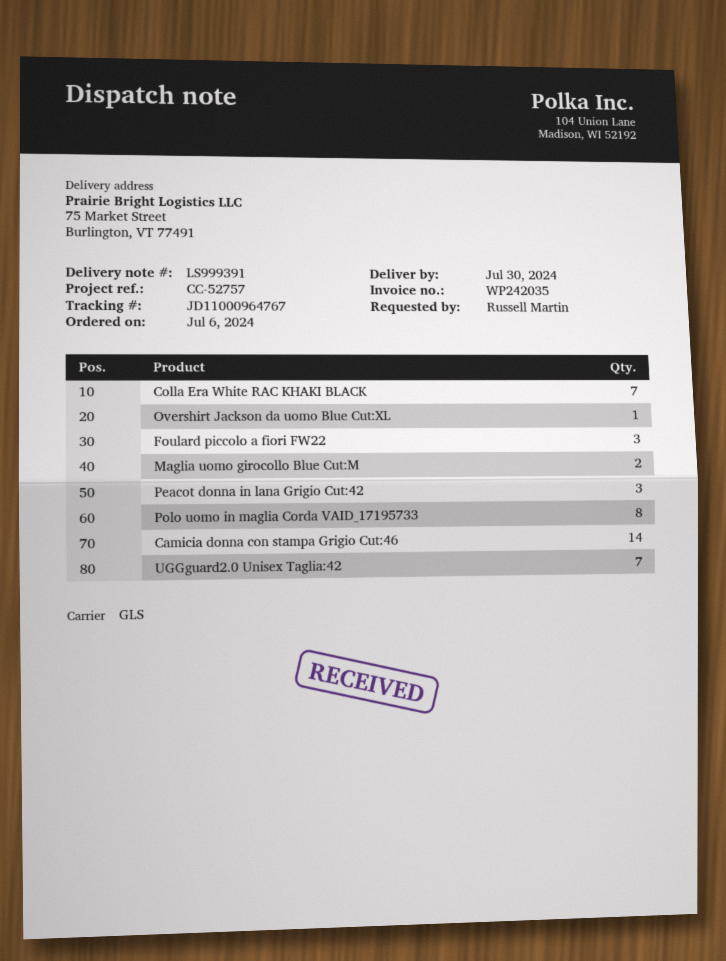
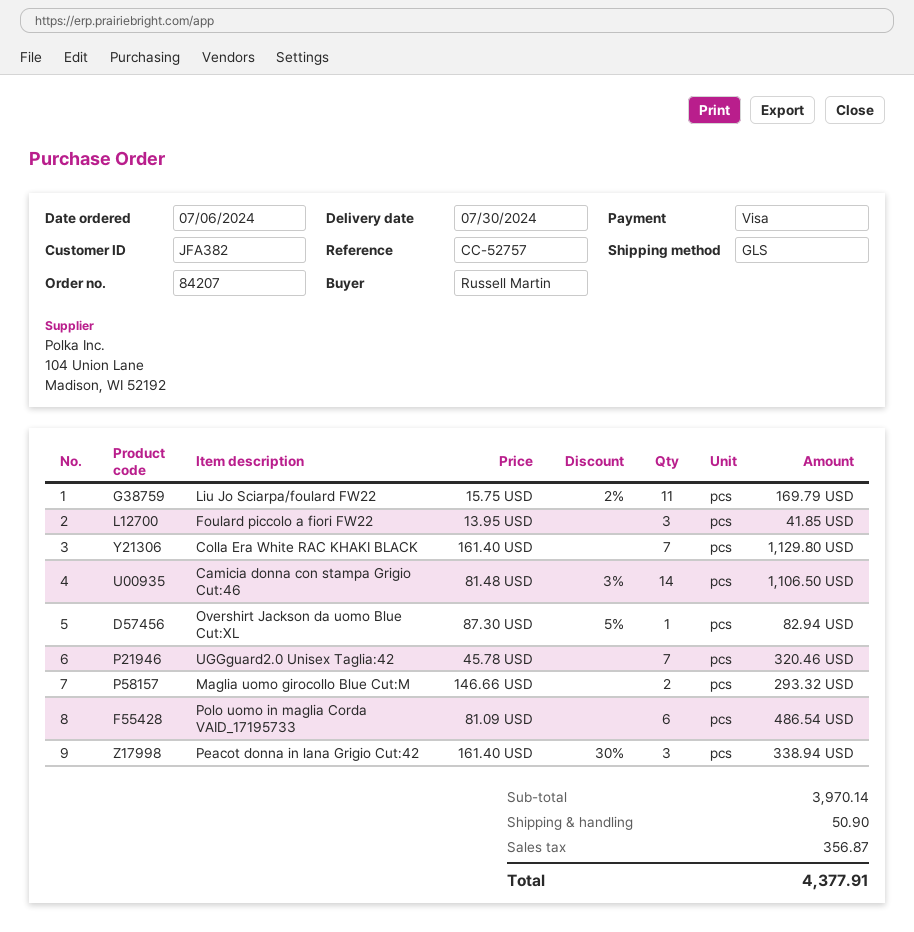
Polo uomo in maglia Corda VAID_17195733: 8 -> 6
Liu Jo Sciarpa/foulard FW22: none -> 11

